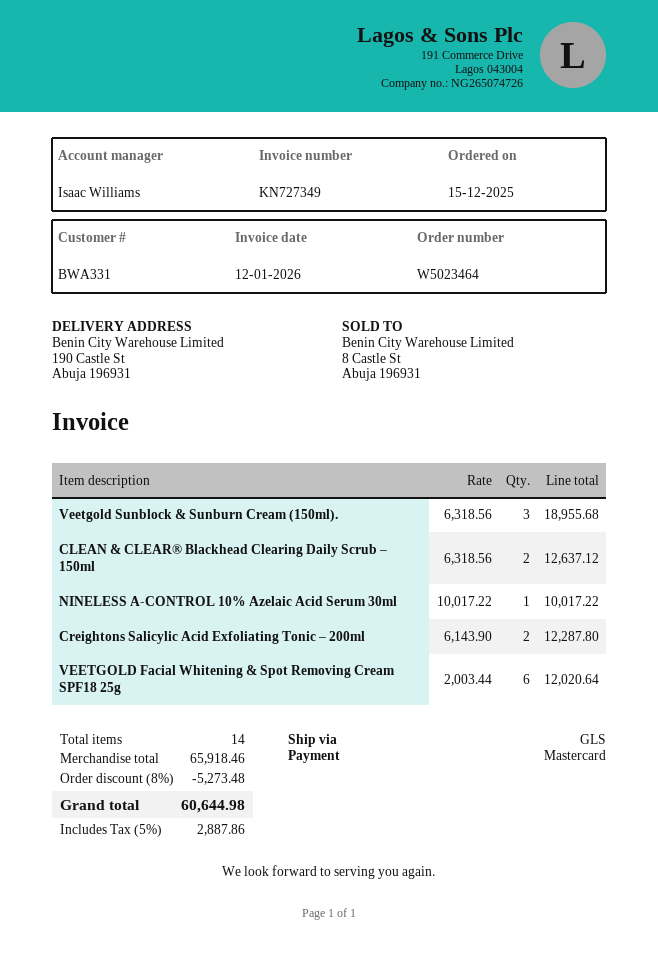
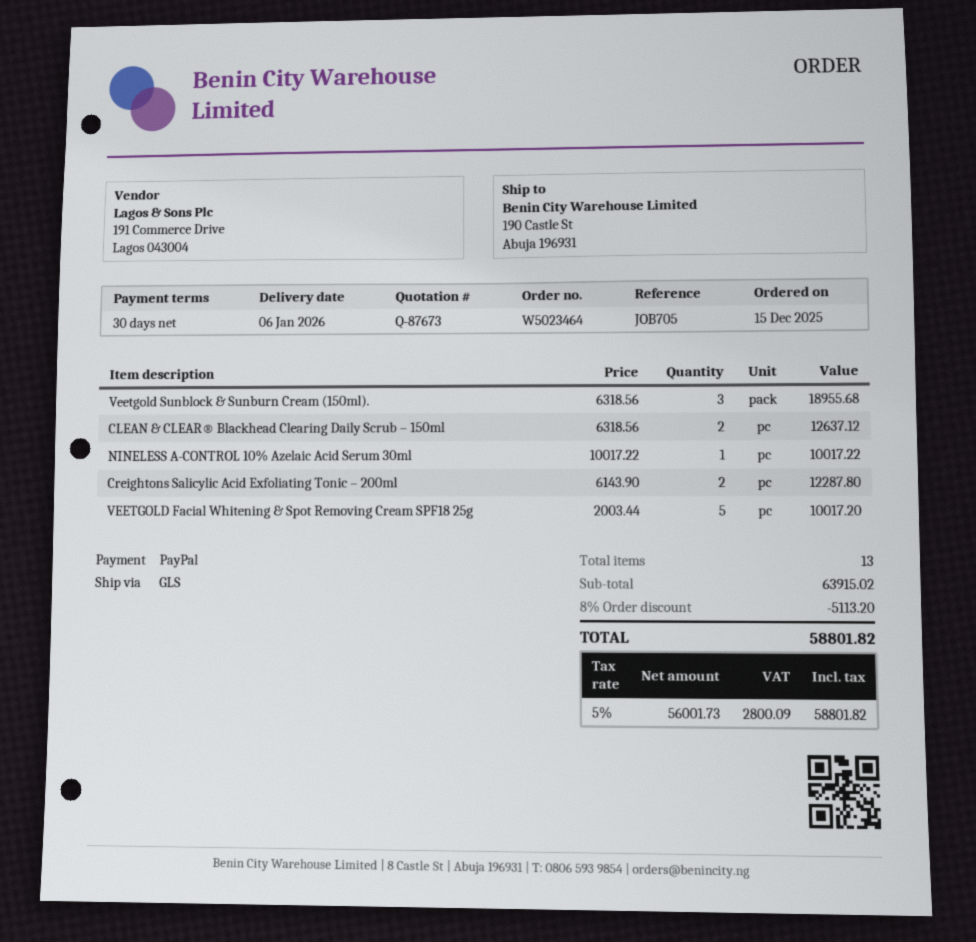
payment method: Mastercard -> PayPal
VEETGOLD Facial Whitening & Spot Removing Cream SPF18 25g: 6 x 2003.44 = 12020.64 -> 5 x 2003.44 = 10017.20
total quantity: 14 -> 13
subtotal: 65918.46 -> 63915.02
discount: 8% = 5273.48 -> 8% = 5113.20
tax: 5% = 2887.86 -> 5% = 2800.09
total: 60644.98 -> 58801.82

